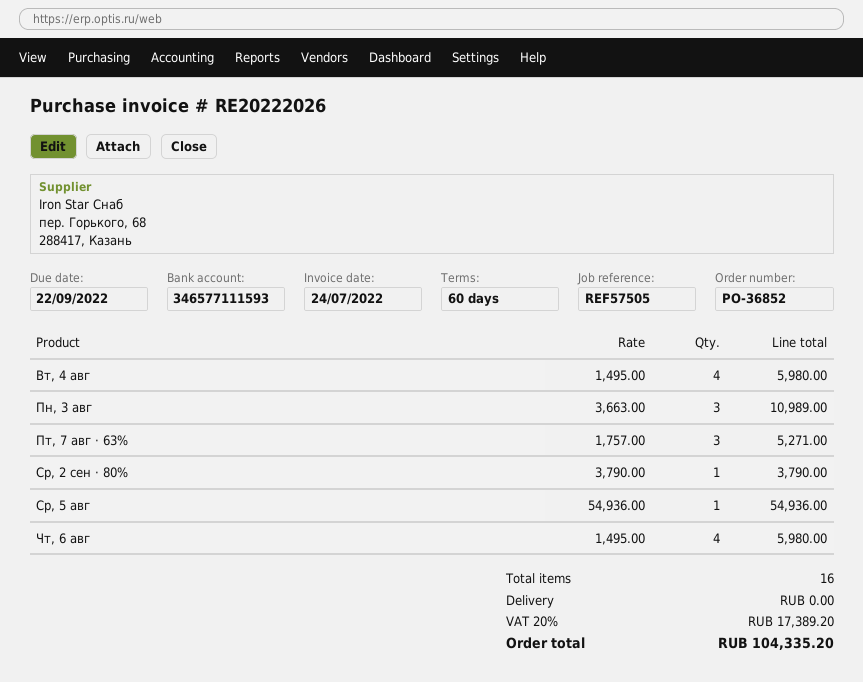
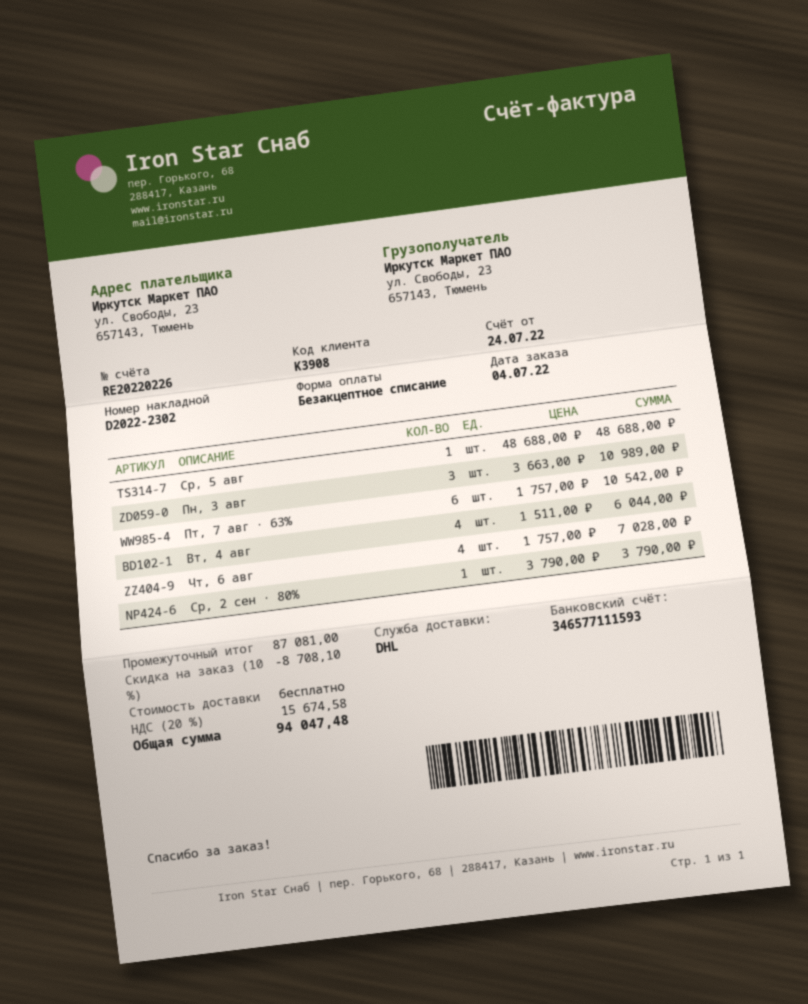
invoice number: RE20222026 -> RE20220226
Вт, 4 авг: 4 x 1495.00 = 5980.00 -> 4 x 1511.00 = 6044.00
Пт, 7 авг · 63%: 3 x 1757.00 = 5271.00 -> 6 x 1757.00 = 10542.00
Ср, 5 авг: 1 x 54936.00 = 54936.00 -> 1 x 48688.00 = 48688.00
Чт, 6 авг: 4 x 1495.00 = 5980.00 -> 4 x 1757.00 = 7028.00
discount: none -> 10% = 8708.10
tax: 20% = 17389.20 -> 20% = 15674.58
total: 104335.20 -> 94047.48

